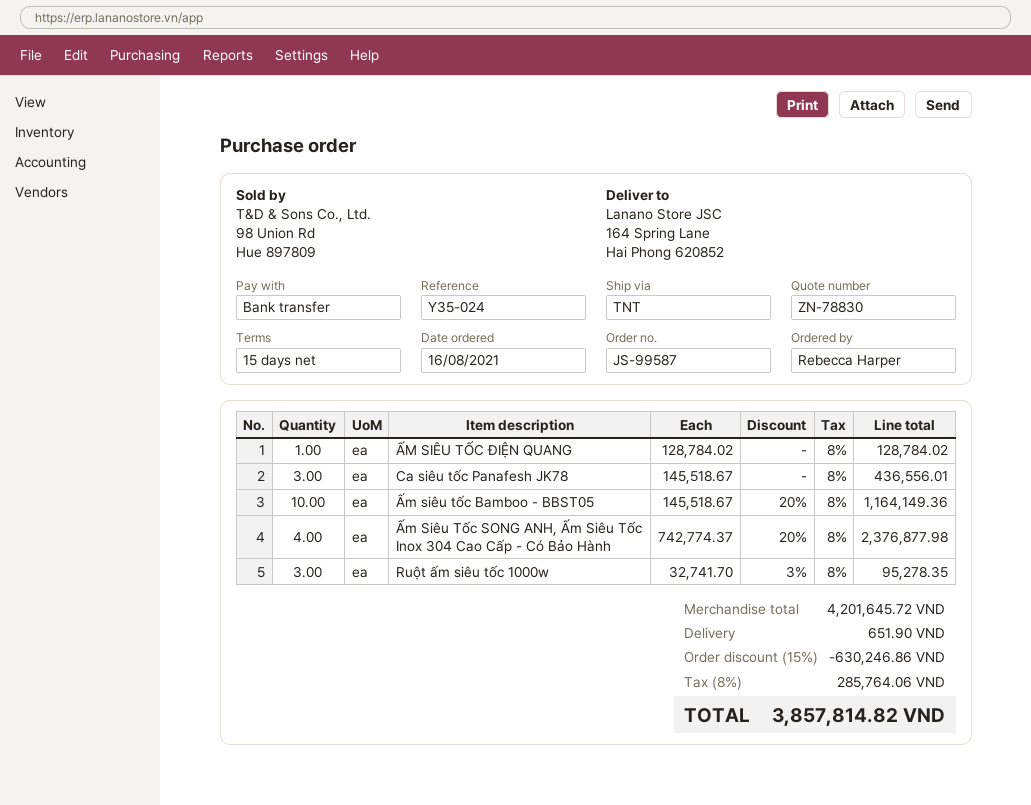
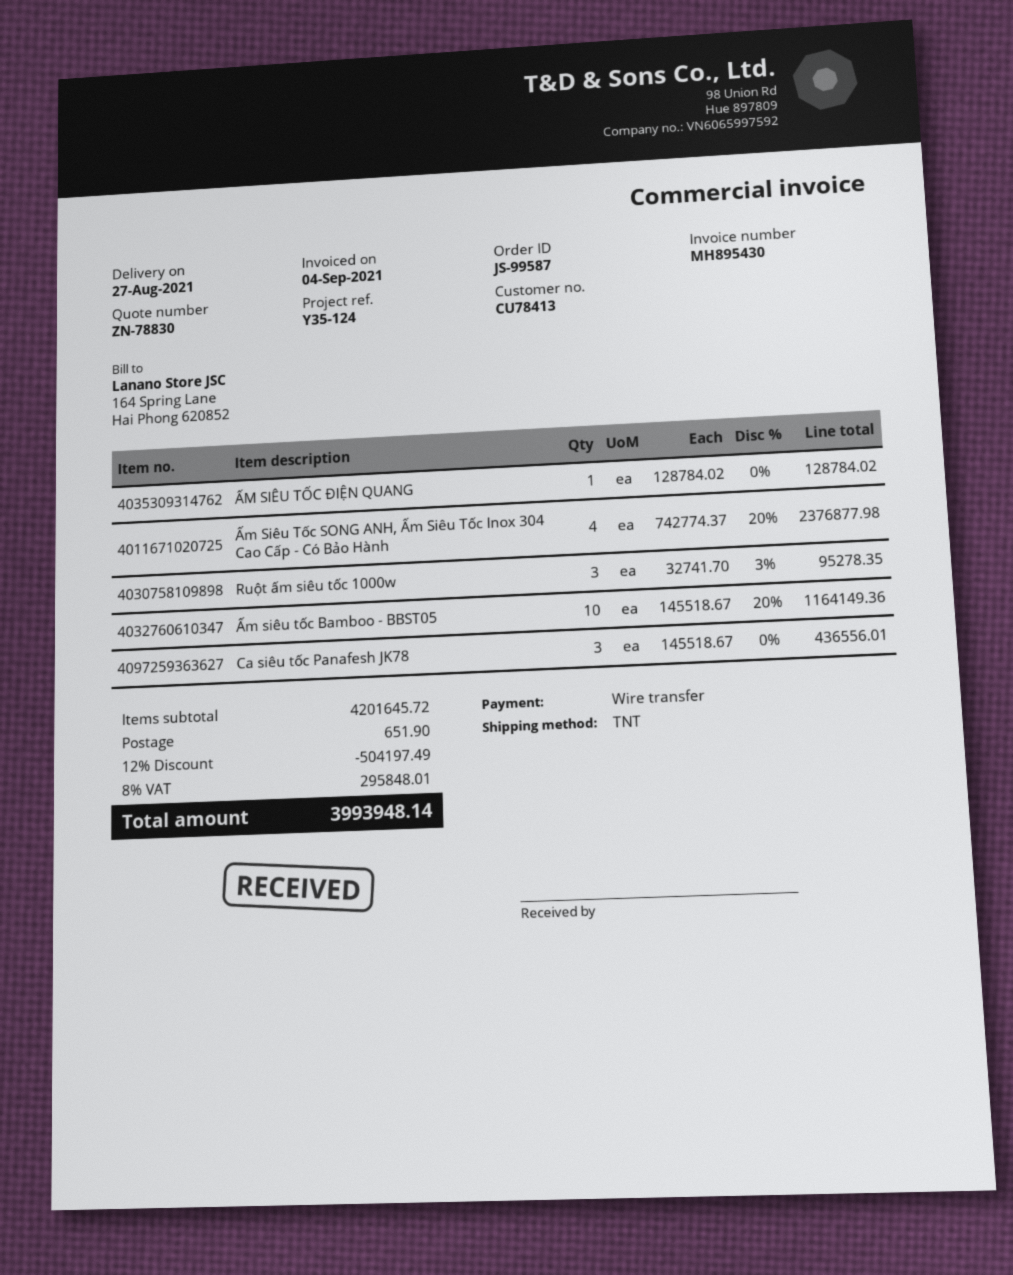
reference: Y35-024 -> Y35-124
discount: 15% = 630246.86 -> 12% = 504197.49
tax: 8% = 285764.06 -> 8% = 295848.01
total: 3857814.82 -> 3993948.14

